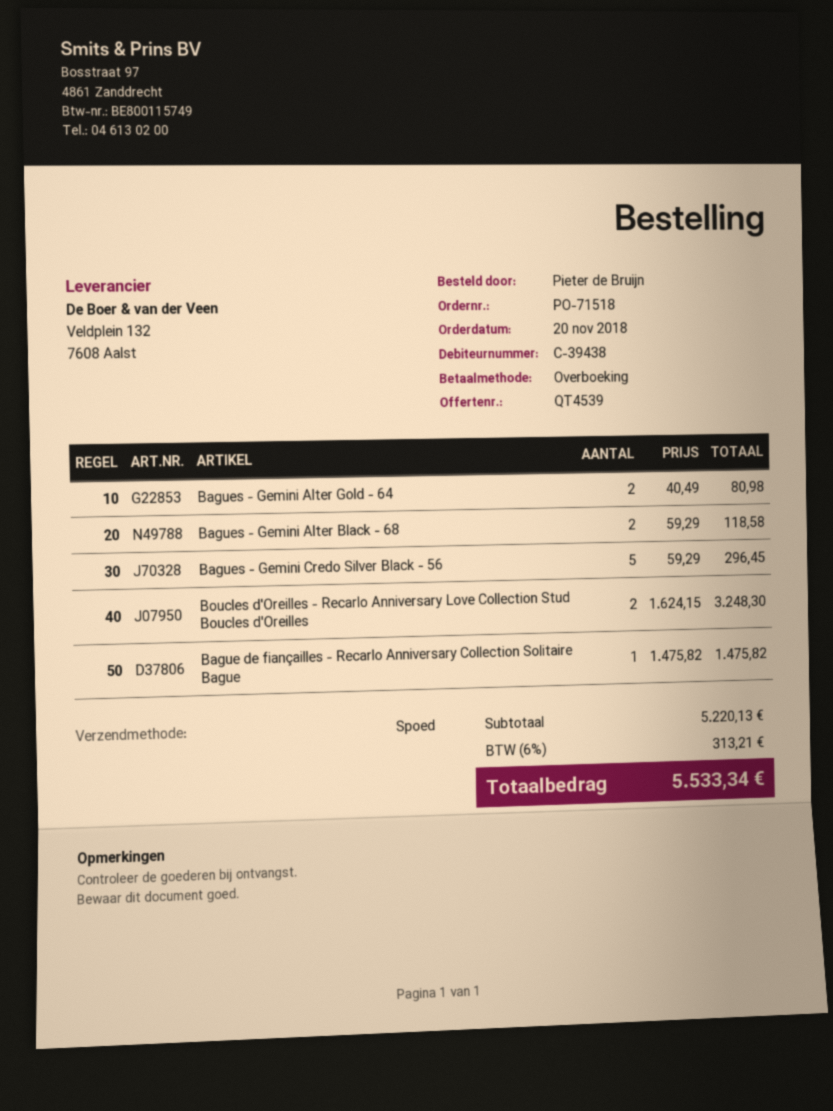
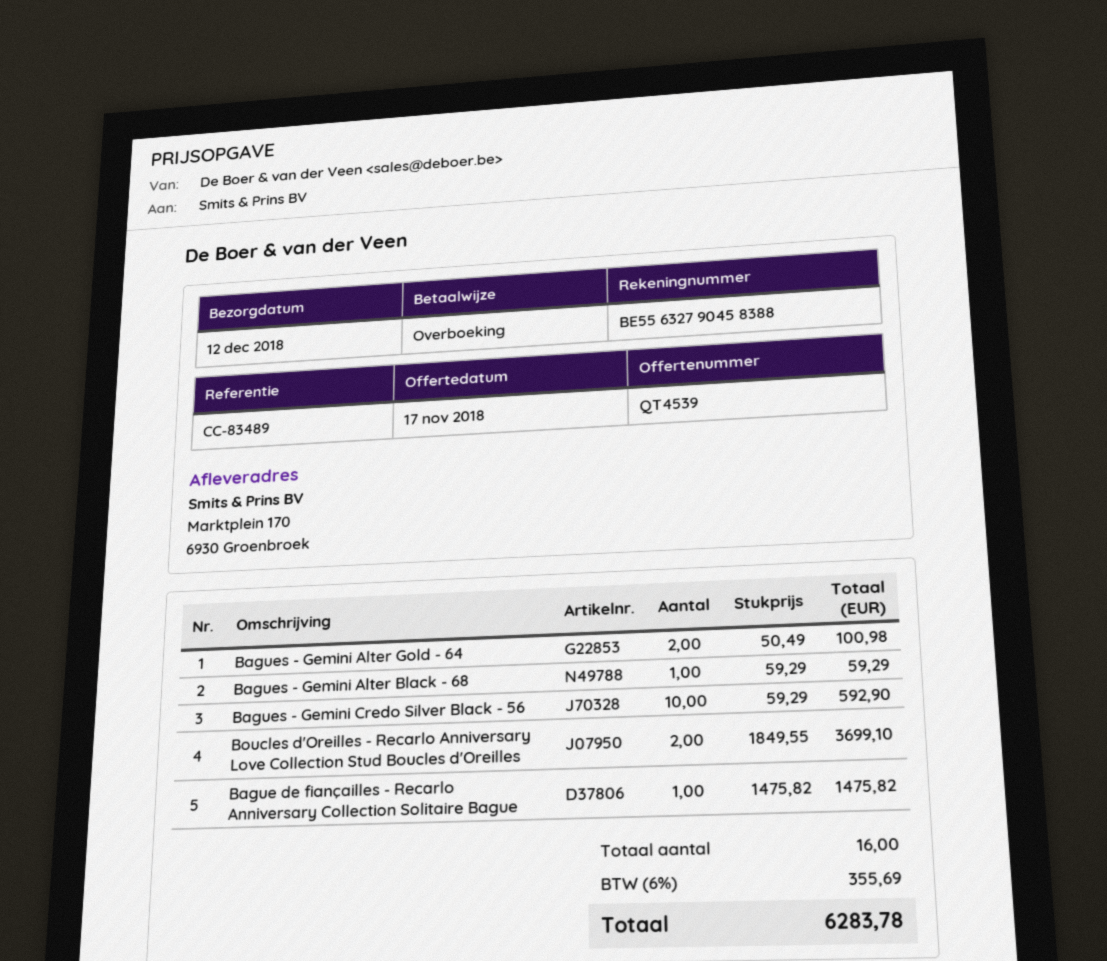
Bagues - Gemini Alter Gold - 64: 2 x 40.49 = 80.98 -> 2 x 50.49 = 100.98
Bagues - Gemini Alter Black - 68: 2 x 59.29 = 118.58 -> 1 x 59.29 = 59.29
Bagues - Gemini Credo Silver Black - 56: 5 x 59.29 = 296.45 -> 10 x 59.29 = 592.90
Boucles d'Oreilles - Recarlo Anniversary Love Collection Stud Boucles d'Oreilles: 2 x 1624.15 = 3248.30 -> 2 x 1849.55 = 3699.10
tax: 6% = 313.21 -> 6% = 355.69
total: 5533.34 -> 6283.78

